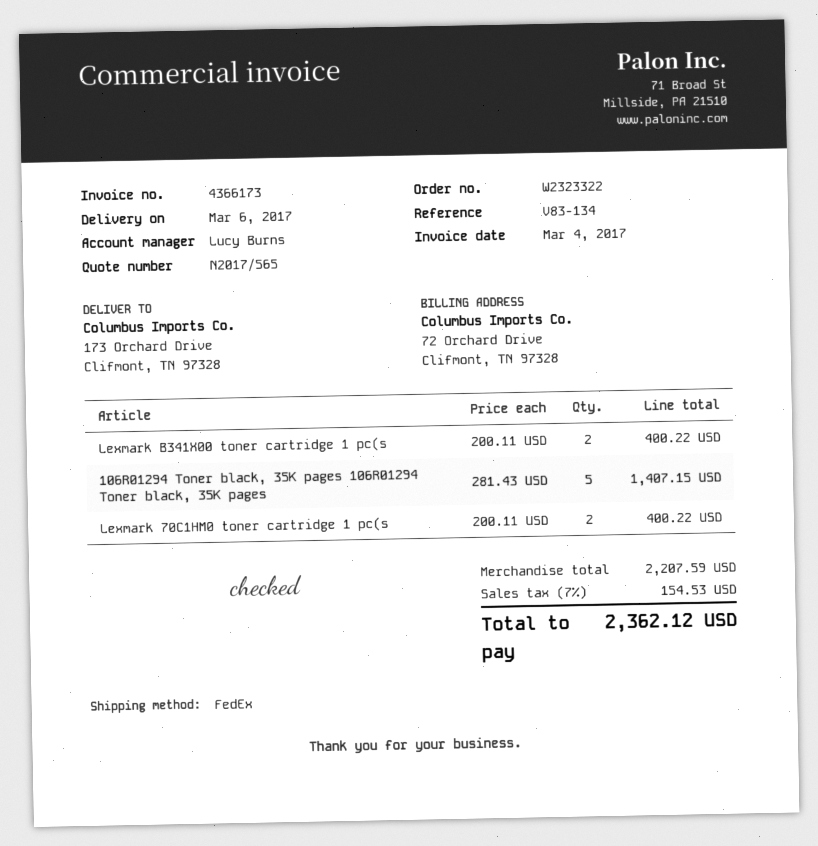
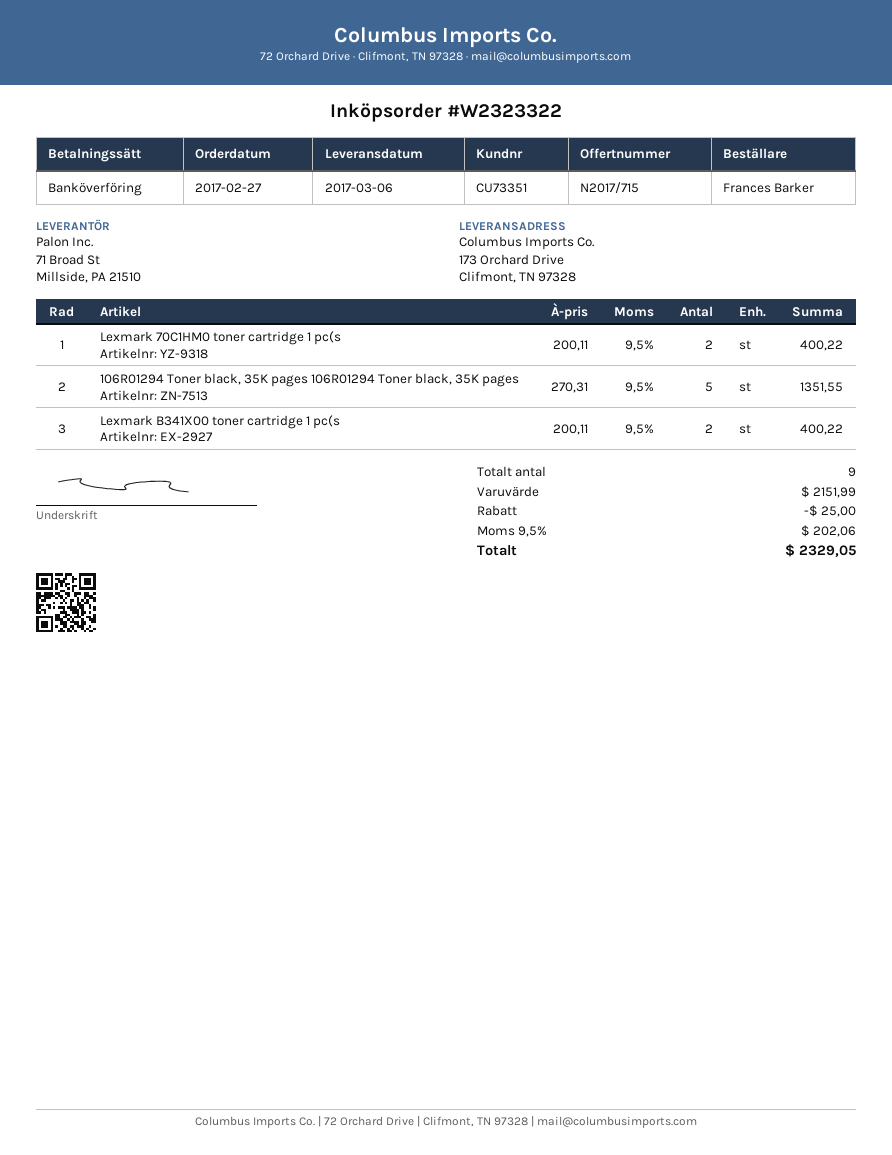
quote number: N2017/565 -> N2017/715
106R01294 Toner black, 35K pages 106R01294 Toner black, 35K pages: 5 x 281.43 = 1407.15 -> 5 x 270.31 = 1351.55
subtotal: 2207.59 -> 2151.99
discount: none -> 25.00
tax: 7% = 154.53 -> 9.5% = 202.06
total: 2362.12 -> 2329.05

